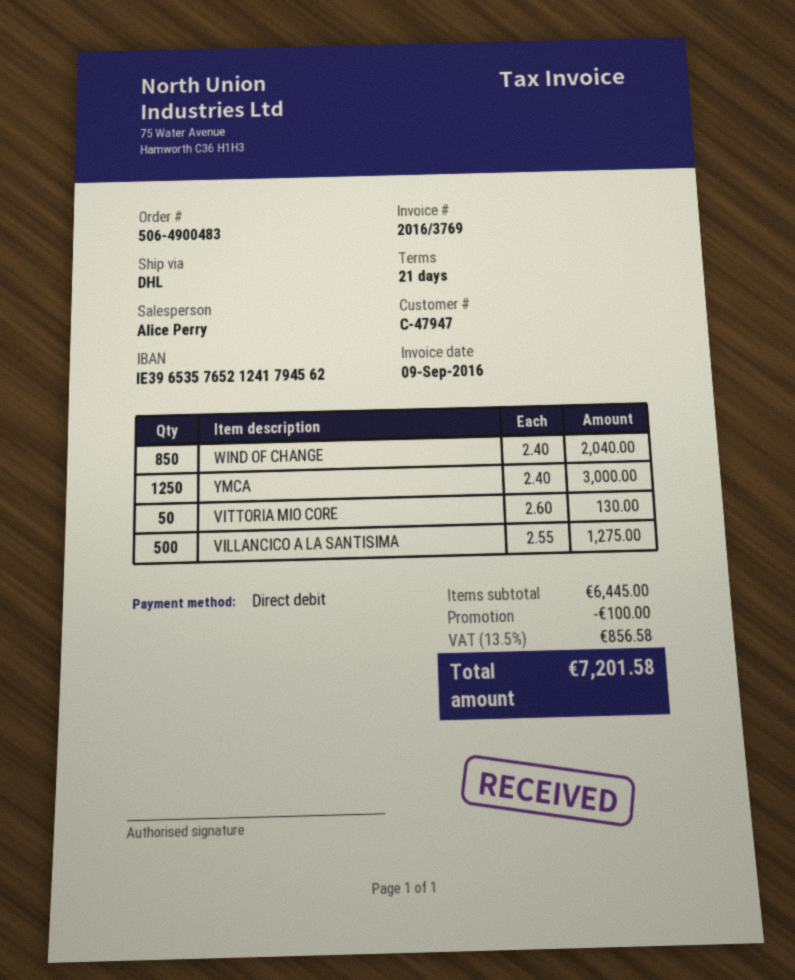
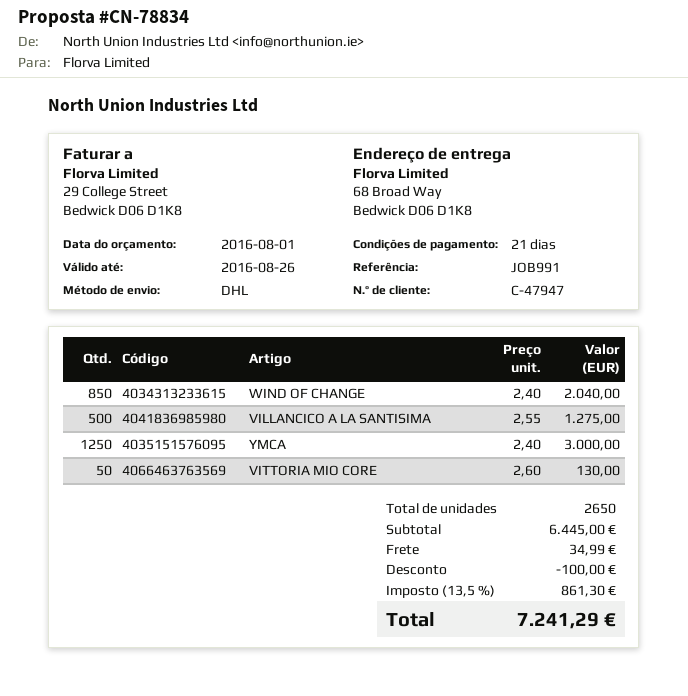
shipping: none -> 34.99
tax: 13.5% = 856.58 -> 13.5% = 861.30
total: 7201.58 -> 7241.29

